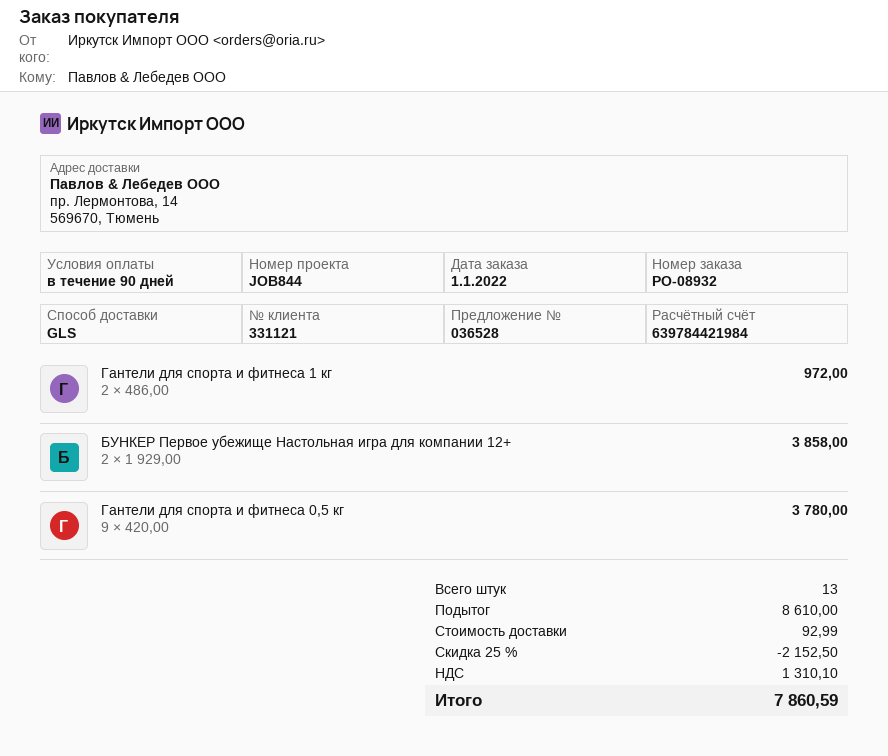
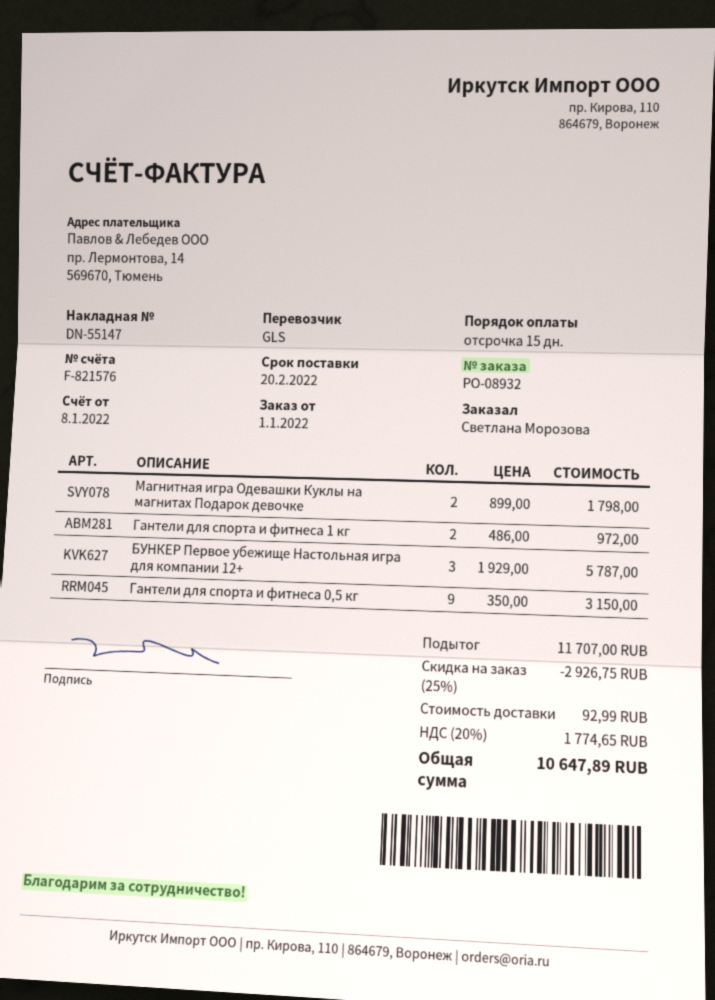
payment terms: 90 days -> 15 days
БУНКЕР Первое убежище Настольная игра для компании 12+: 2 x 1929.00 = 3858.00 -> 3 x 1929.00 = 5787.00
Гантели для спорта и фитнеса 0,5 кг: 9 x 420.00 = 3780.00 -> 9 x 350.00 = 3150.00
Магнитная игра Одевашки Куклы на магнитах Подарок девочке: none -> 2 x 899.00 = 1798.00
subtotal: 8610.00 -> 11707.00
discount: 25% = 2152.50 -> 25% = 2926.75
tax: 1310.10 -> 1774.65
total: 7860.59 -> 10647.89

